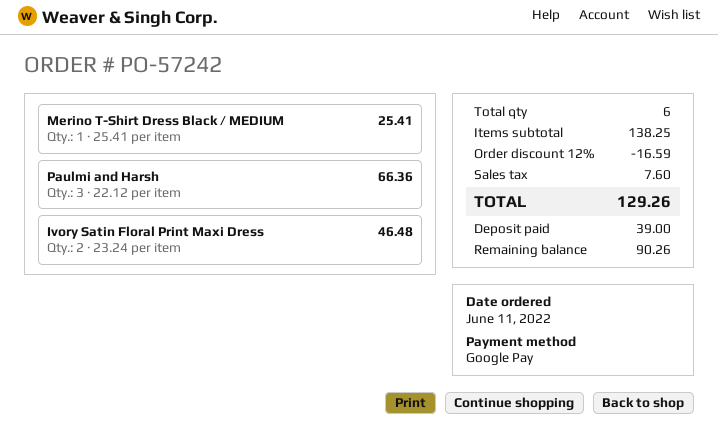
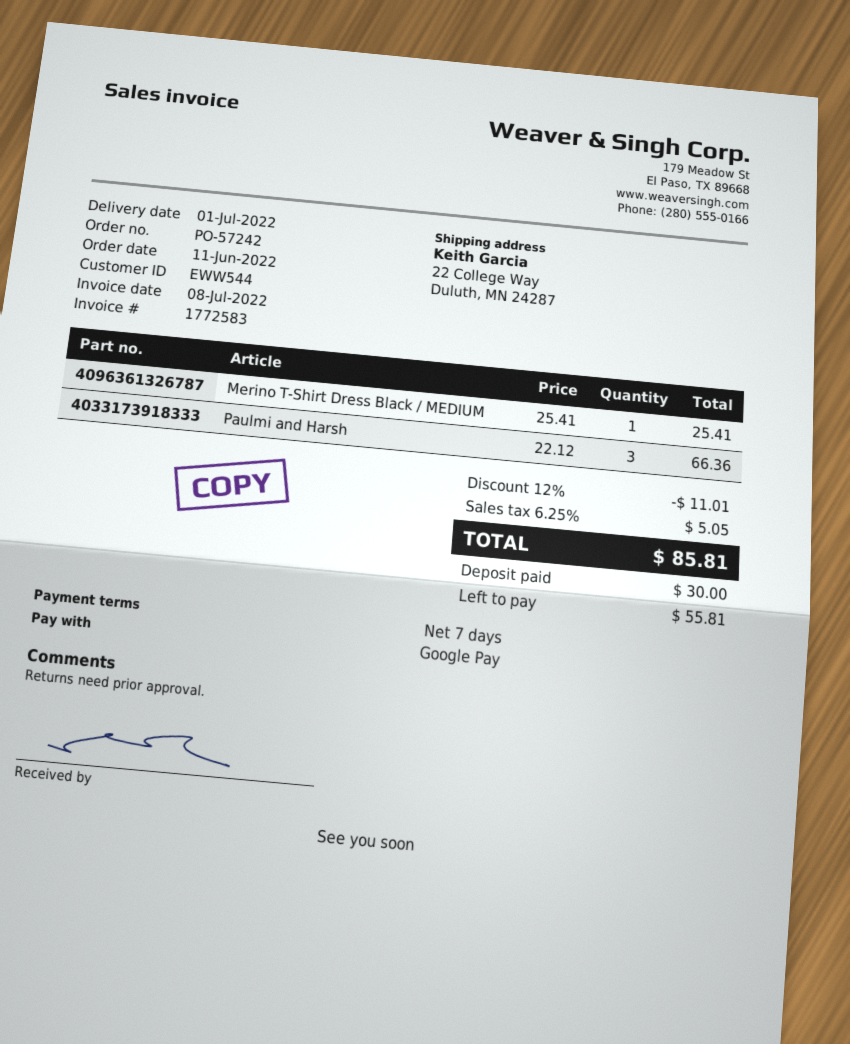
Ivory Satin Floral Print Maxi Dress: 2 x 23.24 = 46.48 -> none
discount: 12% = 16.59 -> 12% = 11.01
tax: 7.60 -> 5.05
total: 129.26 -> 85.81
deposit: 39.00 -> 30.00
balance: 90.26 -> 55.81

